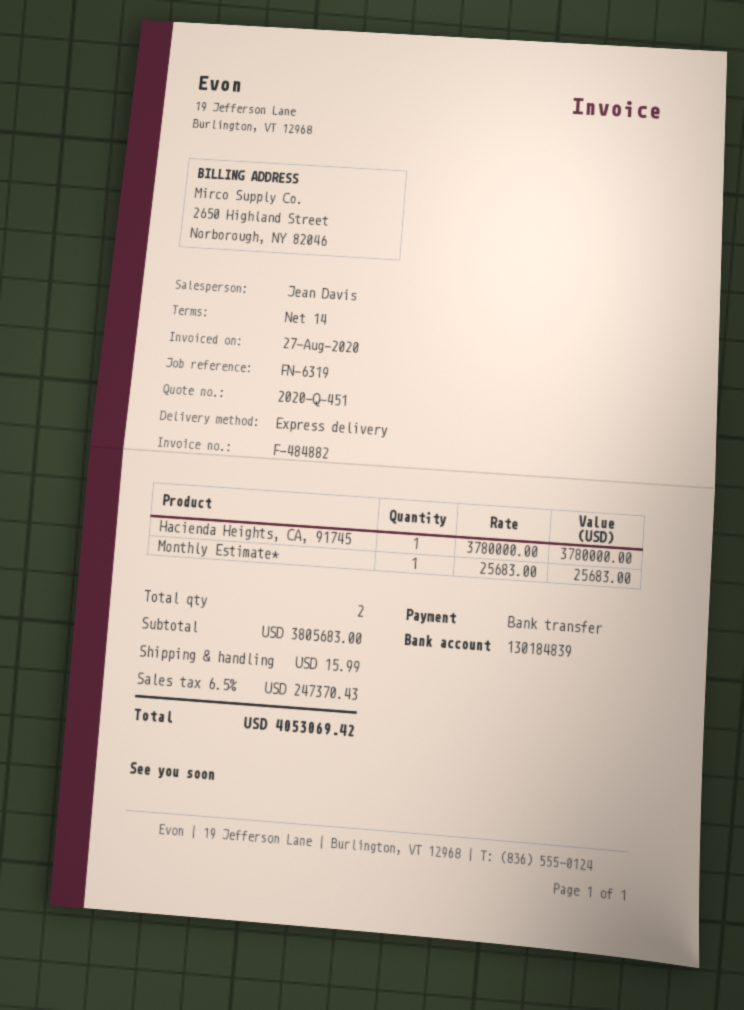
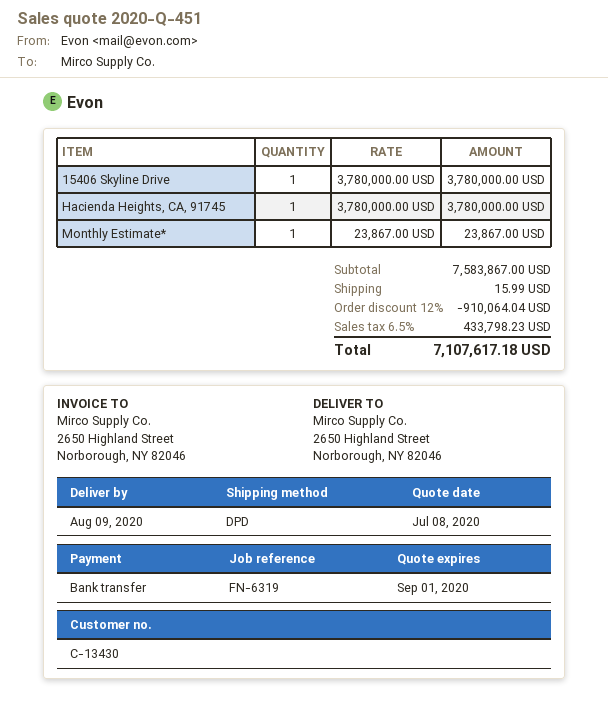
shipping method: express -> DPD
Monthly Estimate*: 1 x 25683.00 = 25683.00 -> 1 x 23867.00 = 23867.00
15406 Skyline Drive: none -> 1 x 3780000.00 = 3780000.00
subtotal: 3805683.00 -> 7583867.00
discount: none -> 12% = 910064.04
tax: 6.5% = 247370.43 -> 6.5% = 433798.23
total: 4053069.42 -> 7107617.18

